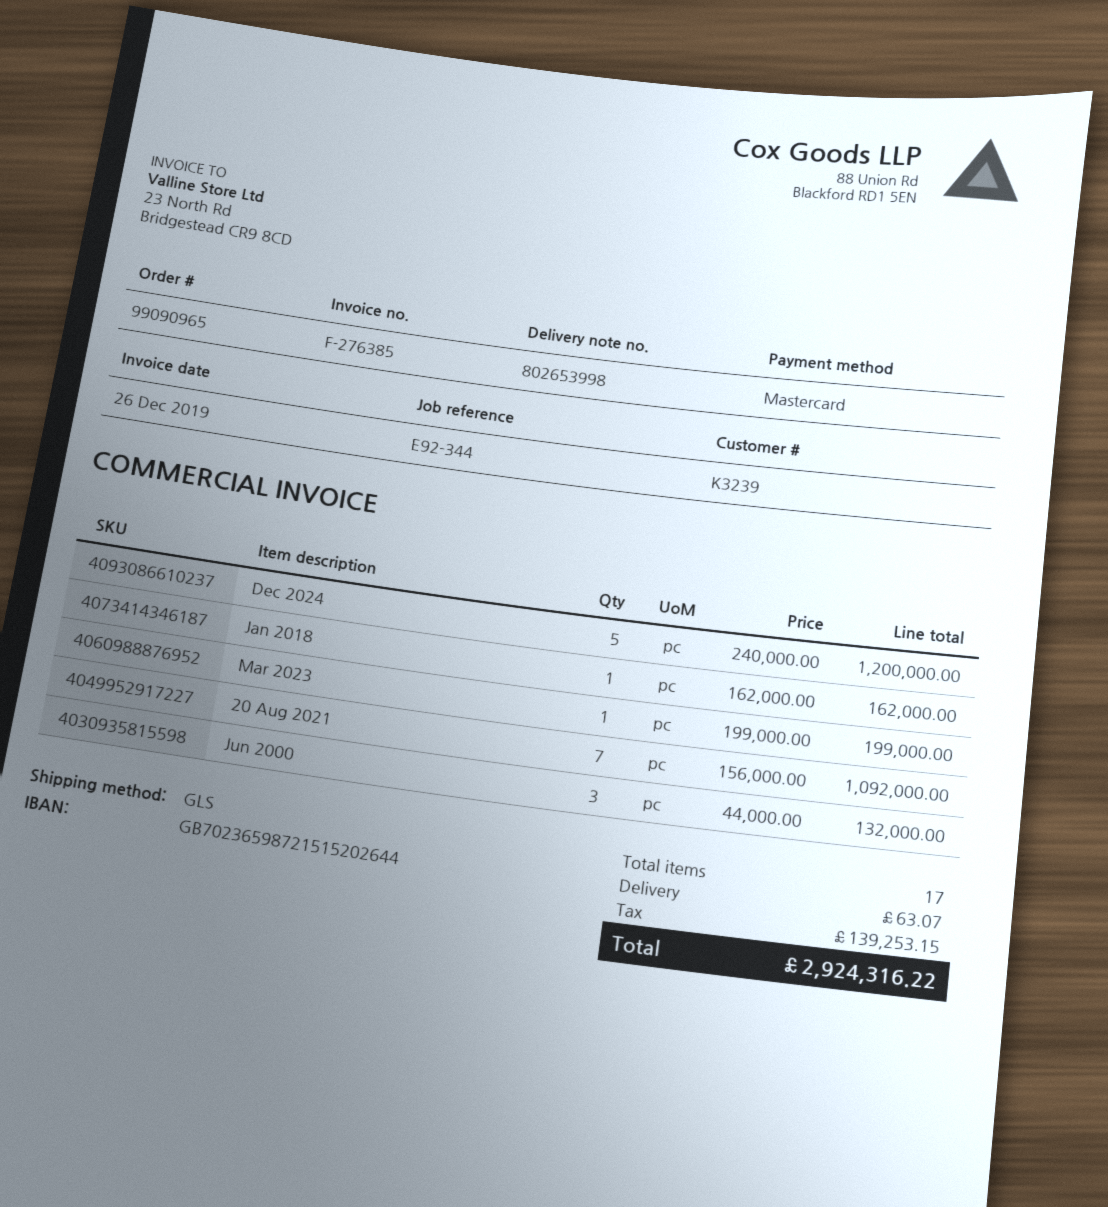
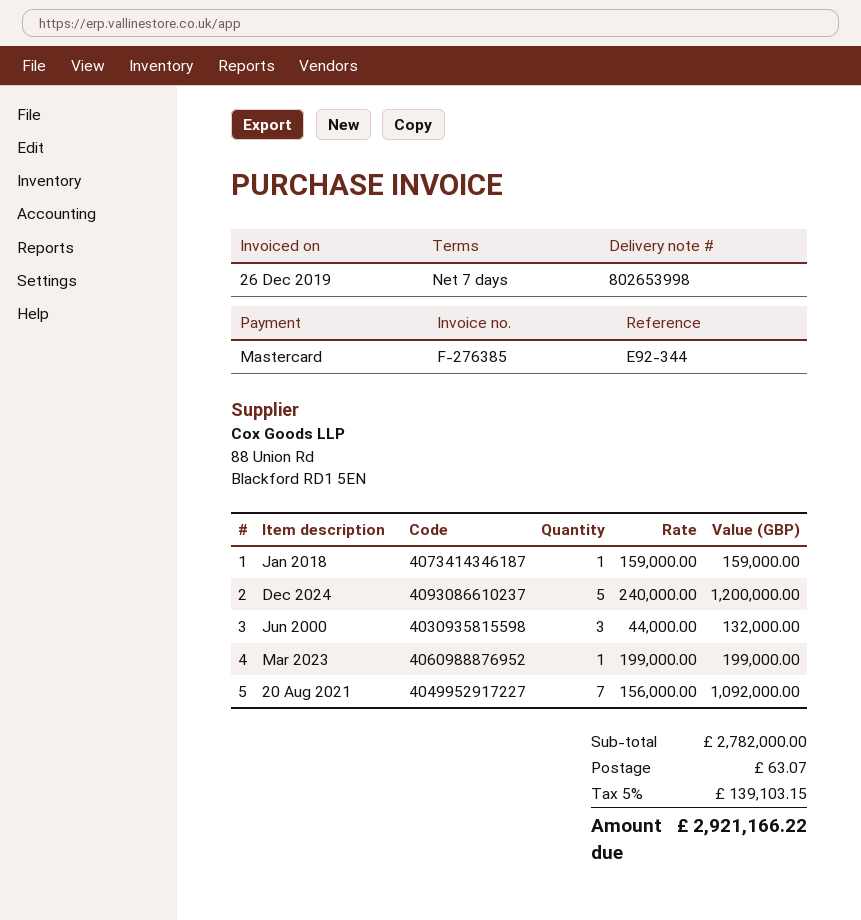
Jan 2018: 1 x 162000.00 = 162000.00 -> 1 x 159000.00 = 159000.00
tax: 139253.15 -> 139103.15
total: 2924316.22 -> 2921166.22

